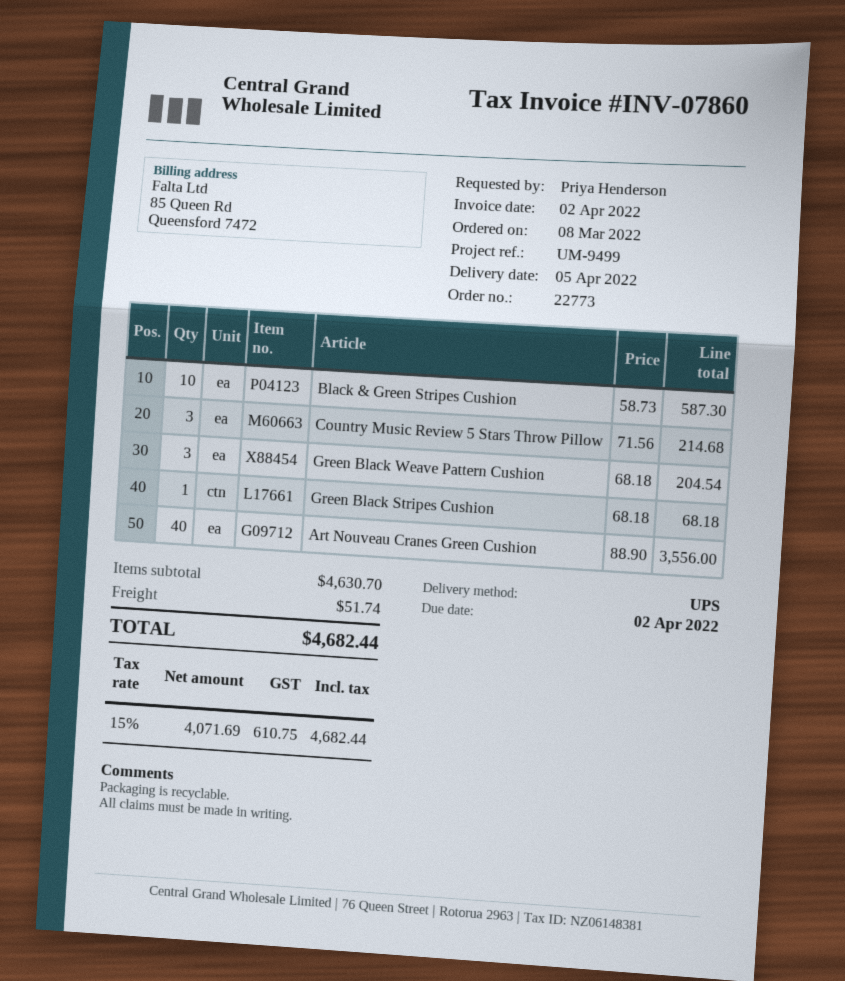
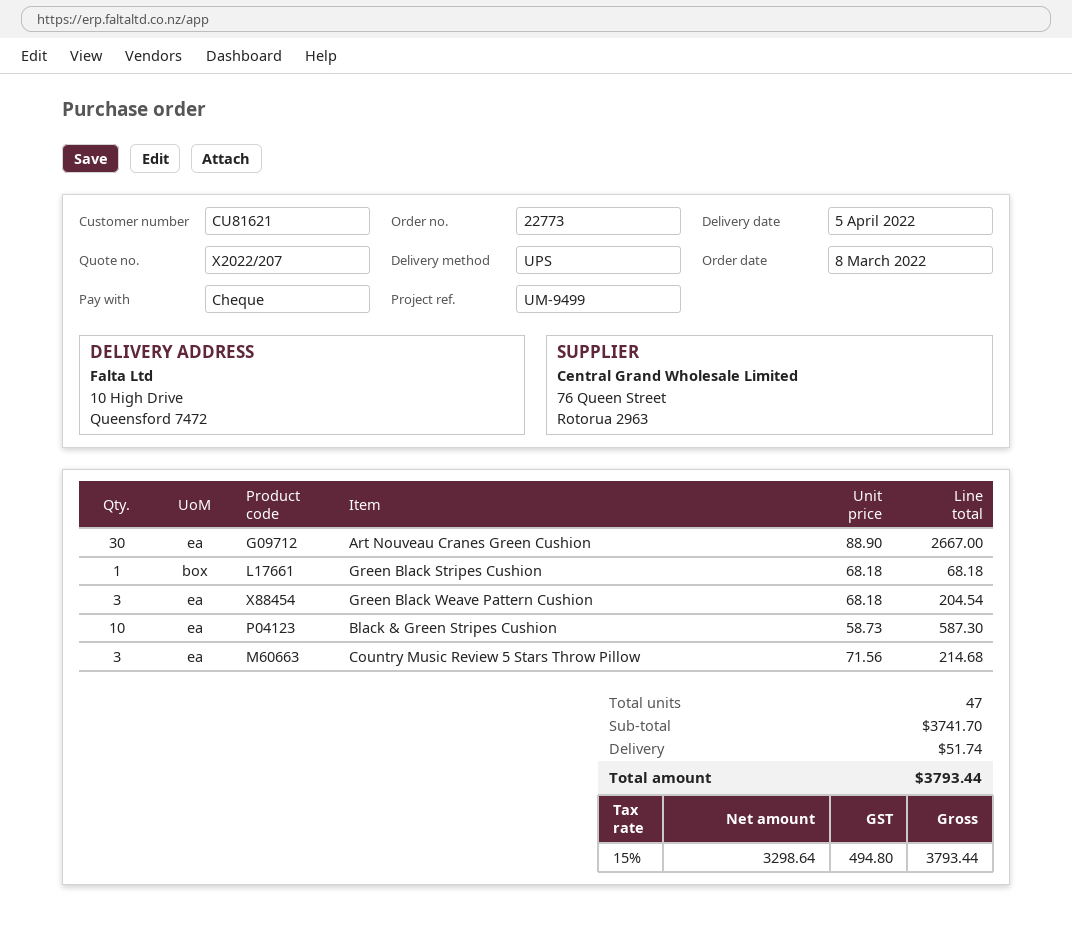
Art Nouveau Cranes Green Cushion: 40 x 88.90 = 3556.00 -> 30 x 88.90 = 2667.00
subtotal: 4630.70 -> 3741.70
net: 4071.69 -> 3298.64
tax: 15% = 610.75 -> 15% = 494.80
total: 4682.44 -> 3793.44

